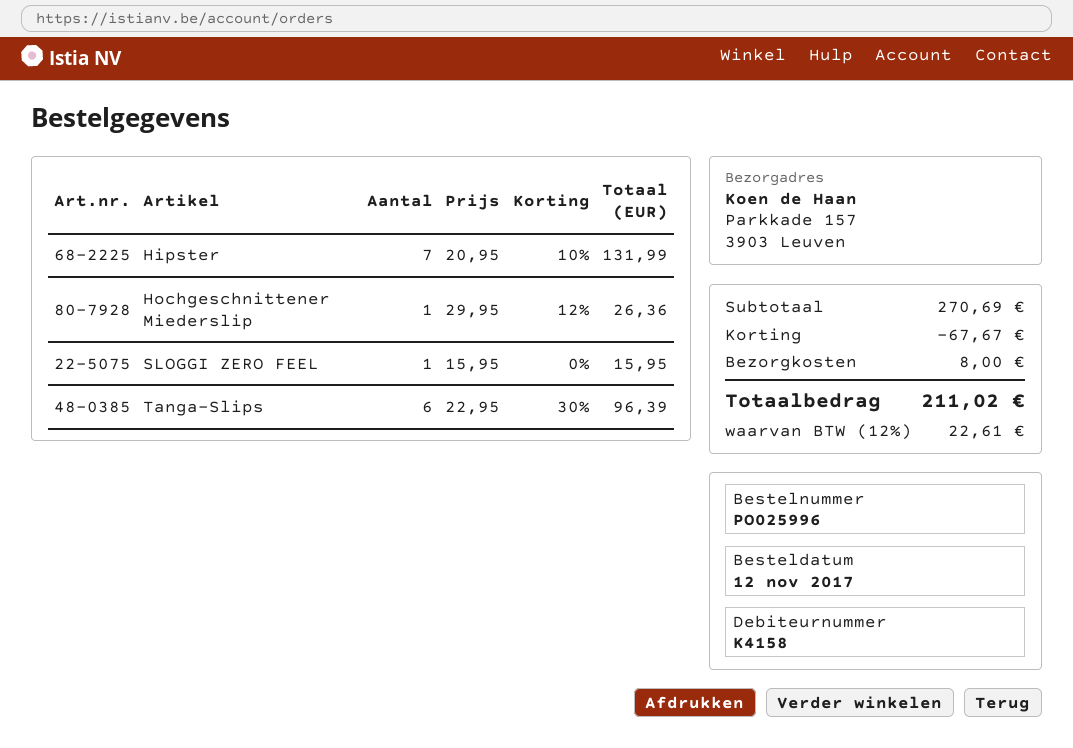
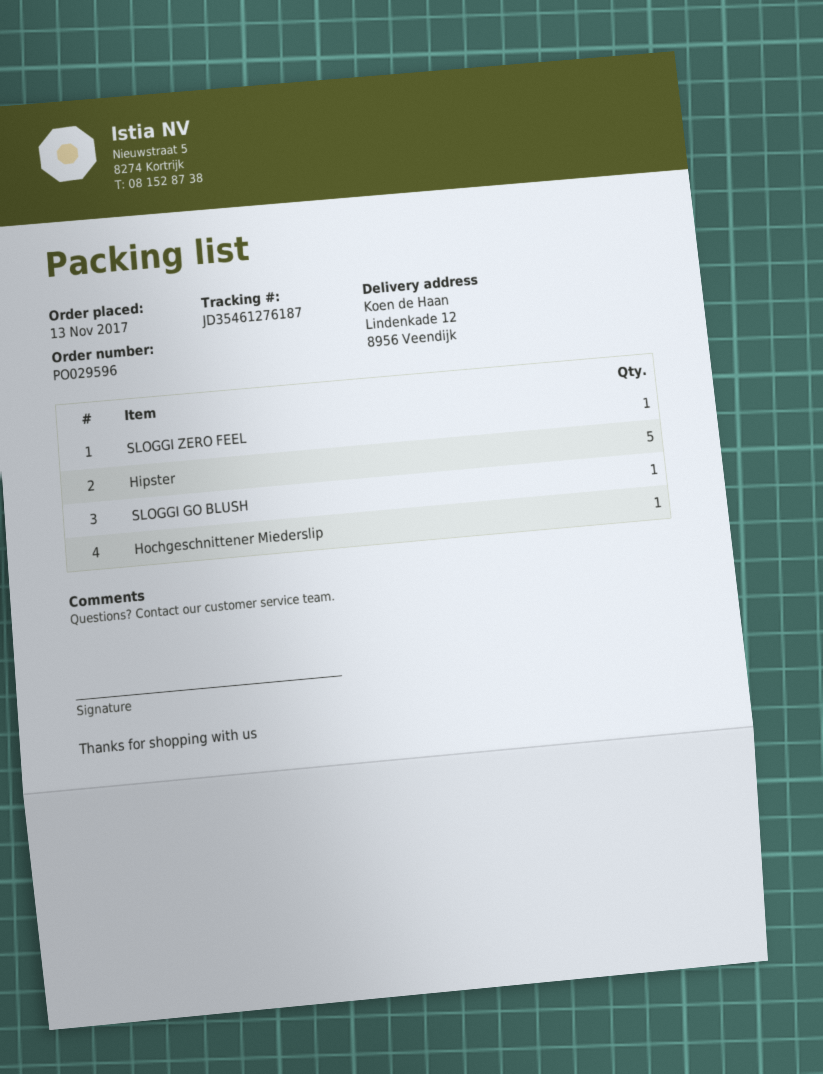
order number: PO025996 -> PO029596
order date: 2017-11-12 -> 2017-11-13
ship to: Parkkade 157, 3903 Leuven -> Lindenkade 12, 8956 Veendijk
Hipster: 7 -> 5
Tanga-Slips: 6 -> none
SLOGGI GO BLUSH: none -> 1

